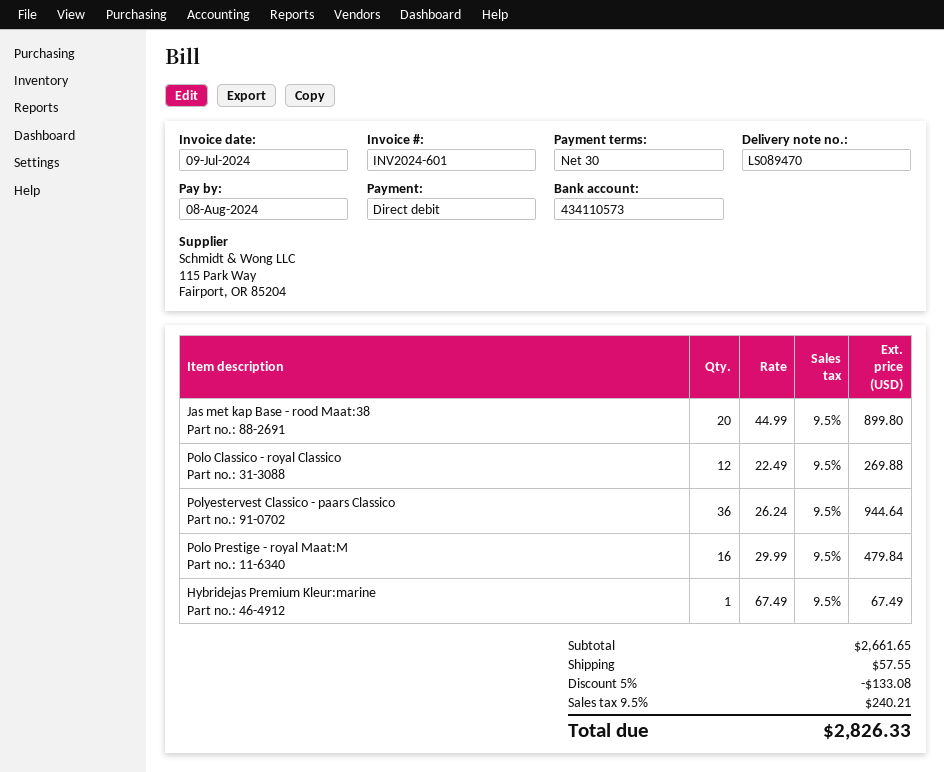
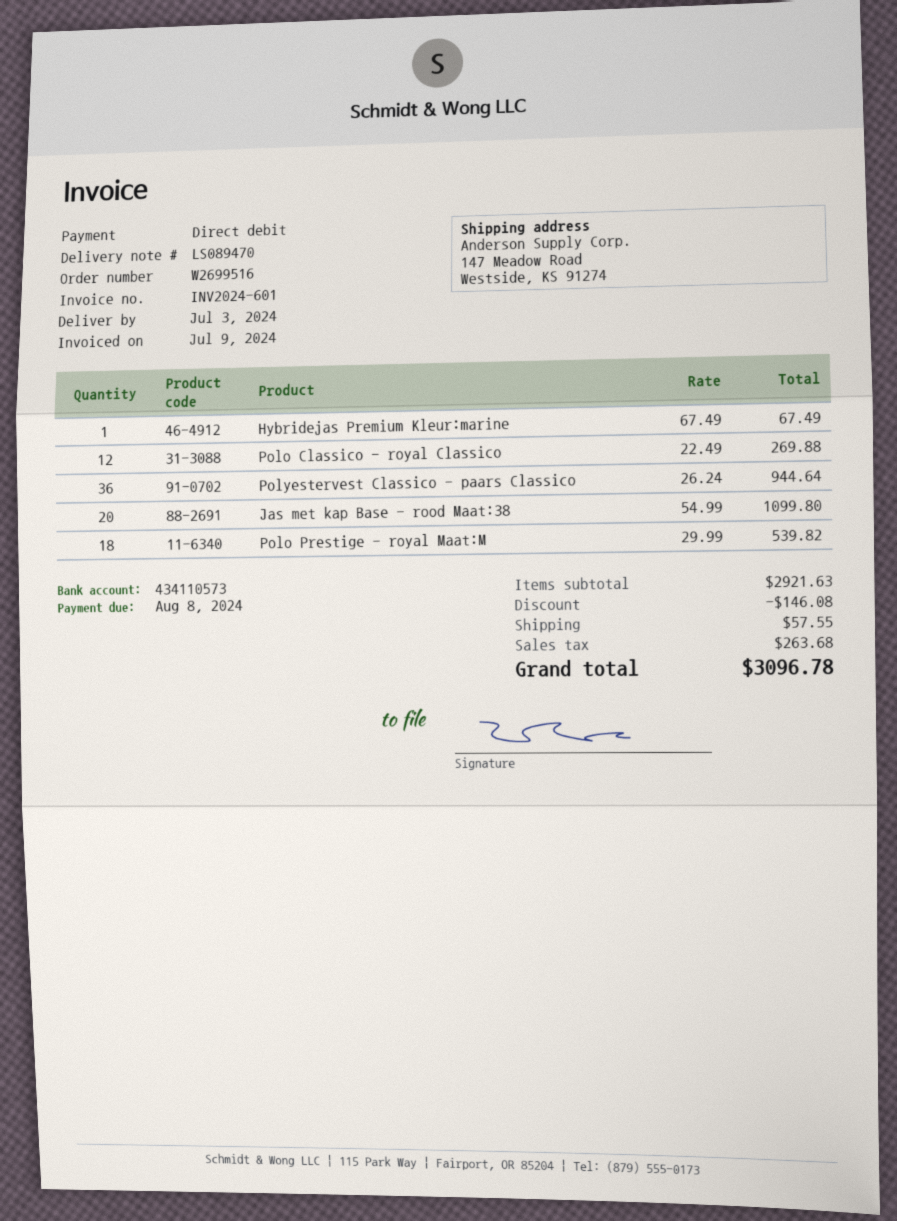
Jas met kap Base - rood Maat:38: 20 x 44.99 = 899.80 -> 20 x 54.99 = 1099.80
Polo Prestige - royal Maat:M: 16 x 29.99 = 479.84 -> 18 x 29.99 = 539.82
subtotal: 2661.65 -> 2921.63
discount: 133.08 -> 146.08
tax: 240.21 -> 263.68
total: 2826.33 -> 3096.78

